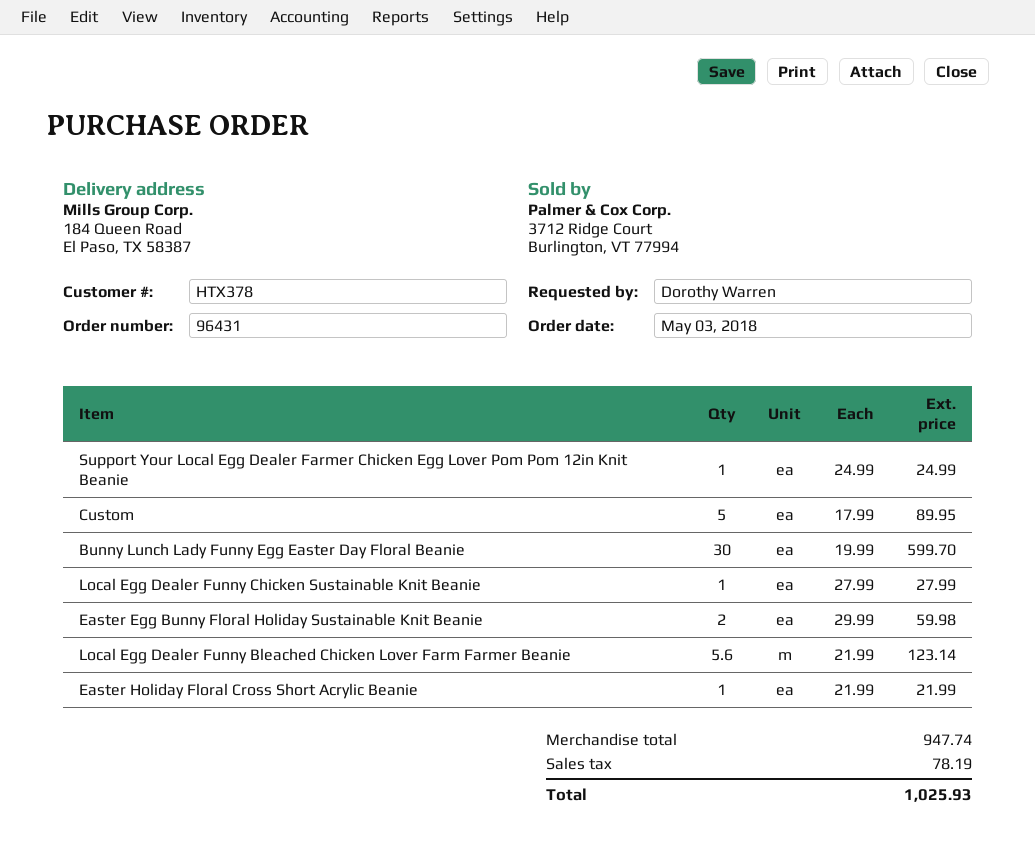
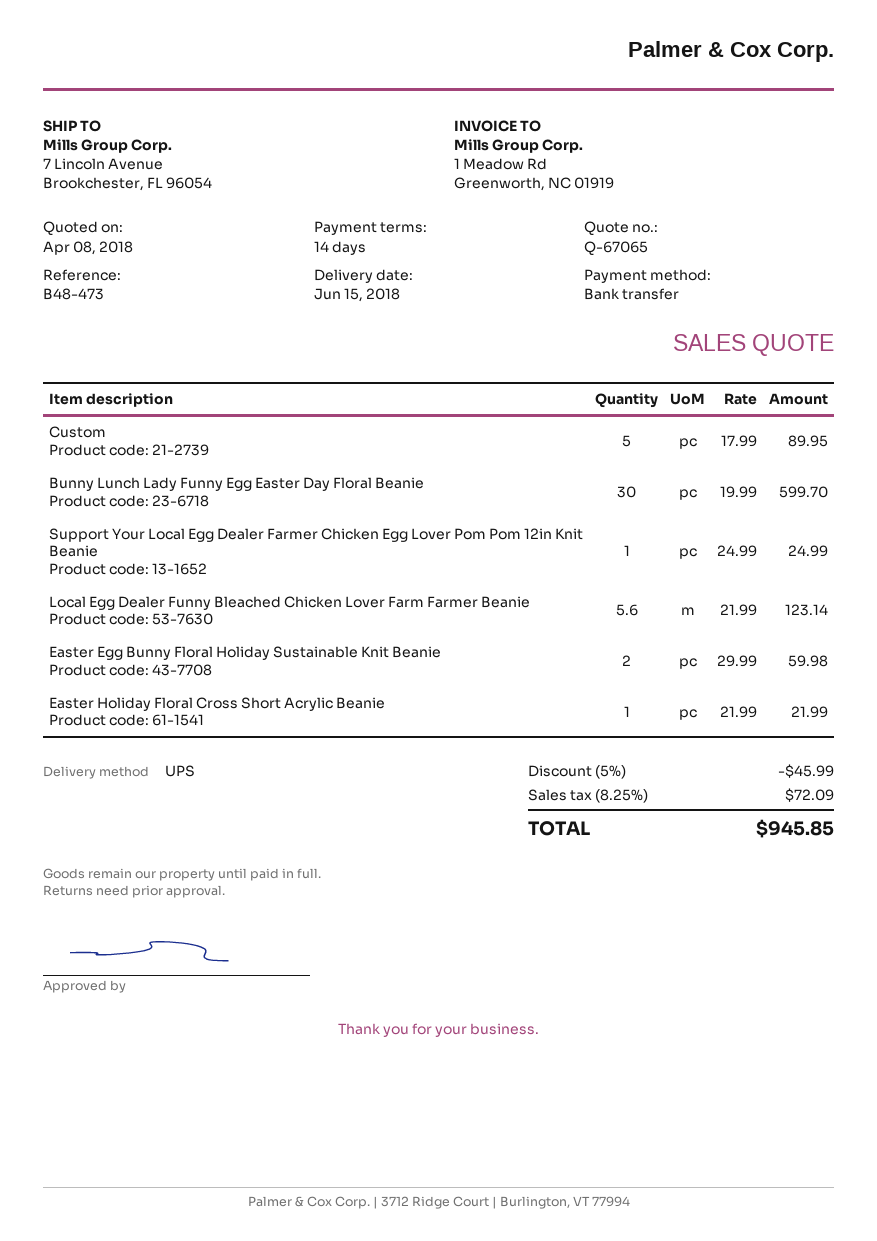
ship to: 184 Queen Road, El Paso, TX 58387 -> 7 Lincoln Avenue, Brookchester, FL 96054
Local Egg Dealer Funny Chicken Sustainable Knit Beanie: 1 x 27.99 = 27.99 -> none
discount: none -> 5% = 45.99
tax: 78.19 -> 72.09
total: 1025.93 -> 945.85

